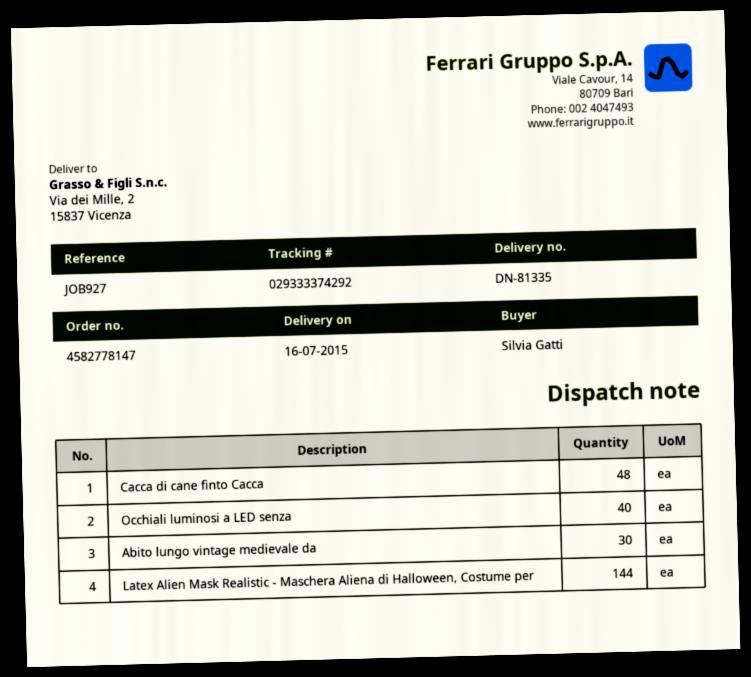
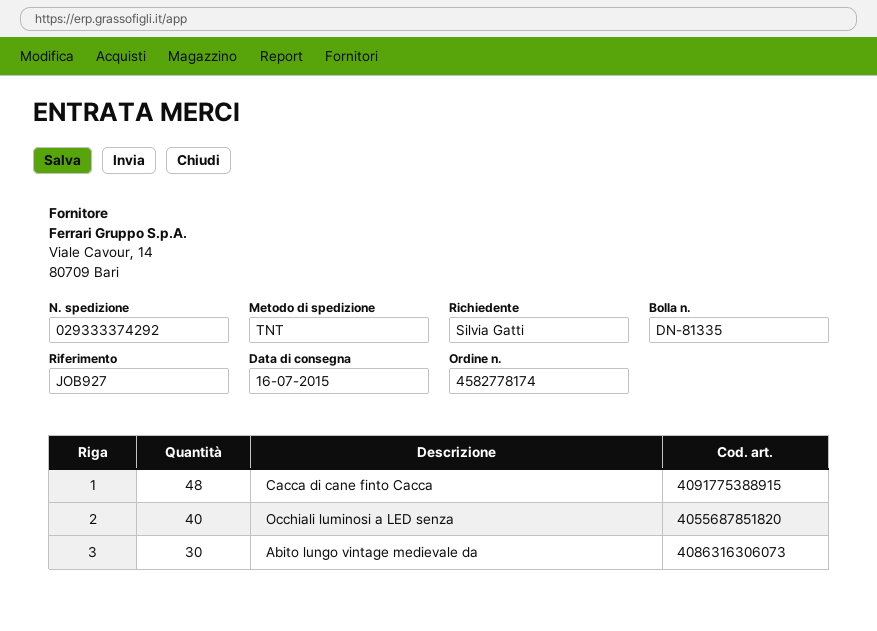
order number: 4582778147 -> 4582778174
Latex Alien Mask Realistic - Maschera Aliena di Halloween, Costume per: 144 -> none

